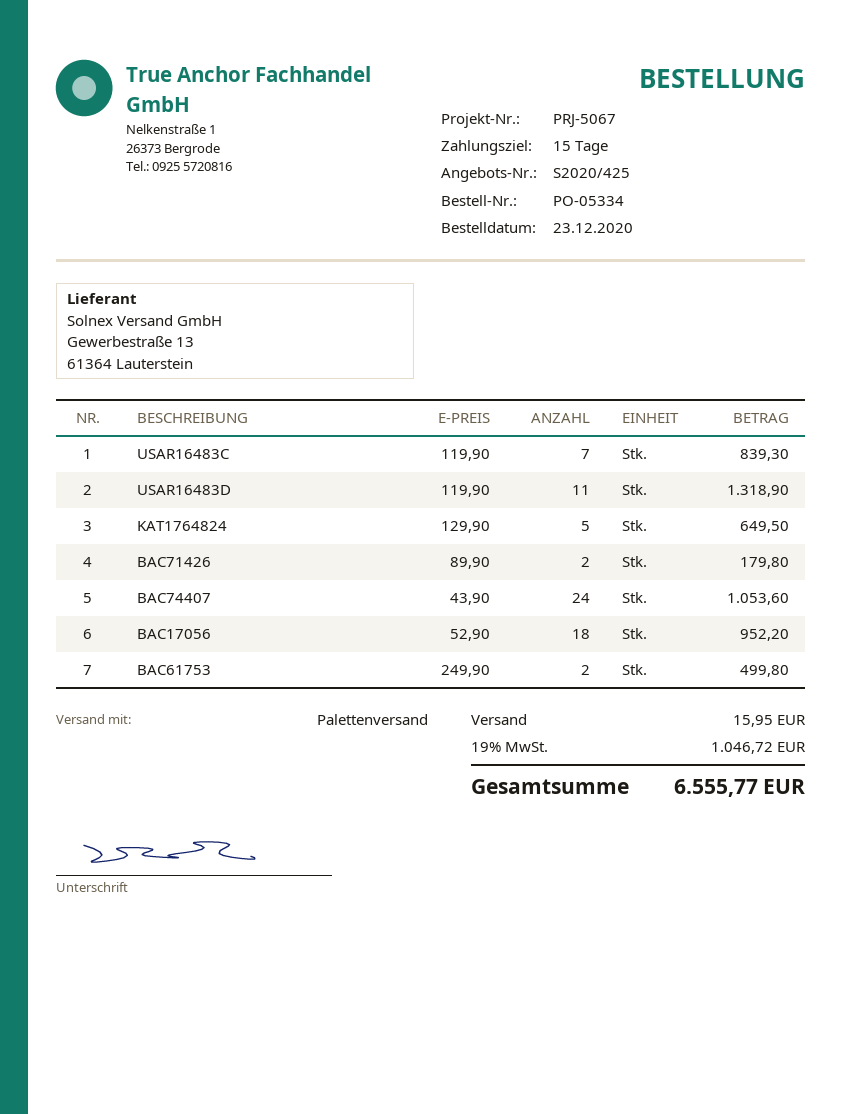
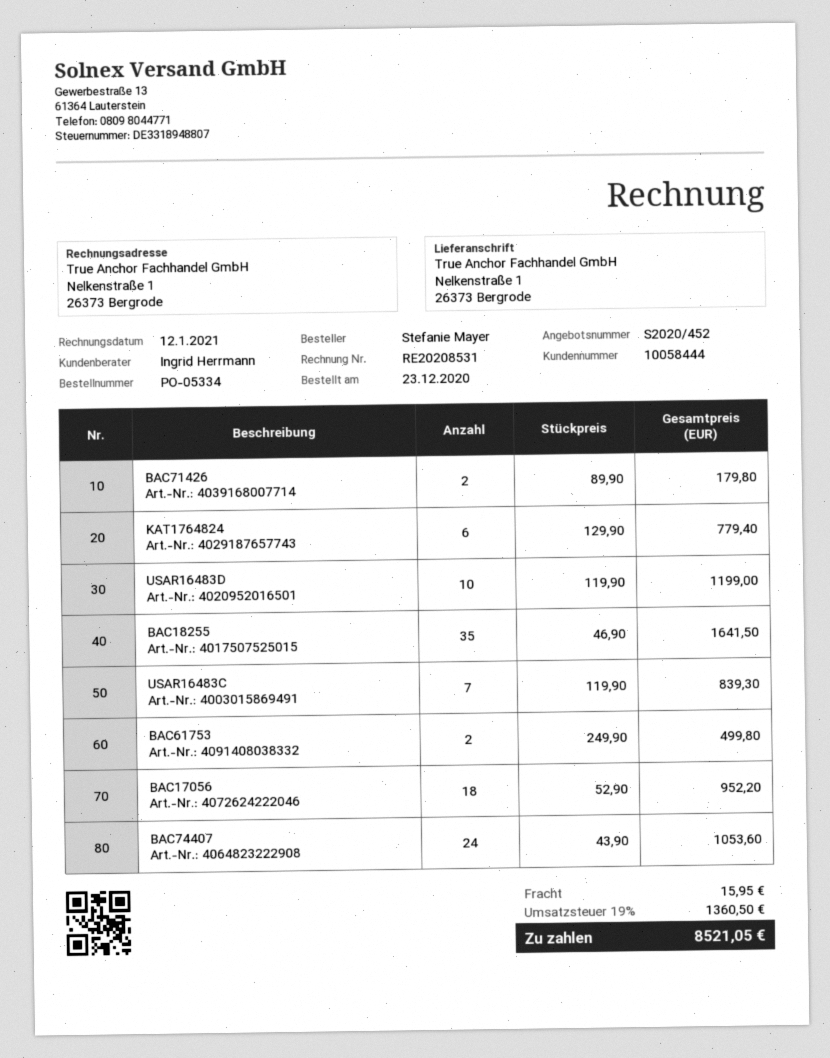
quote number: S2020/425 -> S2020/452
USAR16483D: 11 x 119.90 = 1318.90 -> 10 x 119.90 = 1199.00
KAT1764824: 5 x 129.90 = 649.50 -> 6 x 129.90 = 779.40
BAC18255: none -> 35 x 46.90 = 1641.50
tax: 19% = 1046.72 -> 19% = 1360.50
total: 6555.77 -> 8521.05

